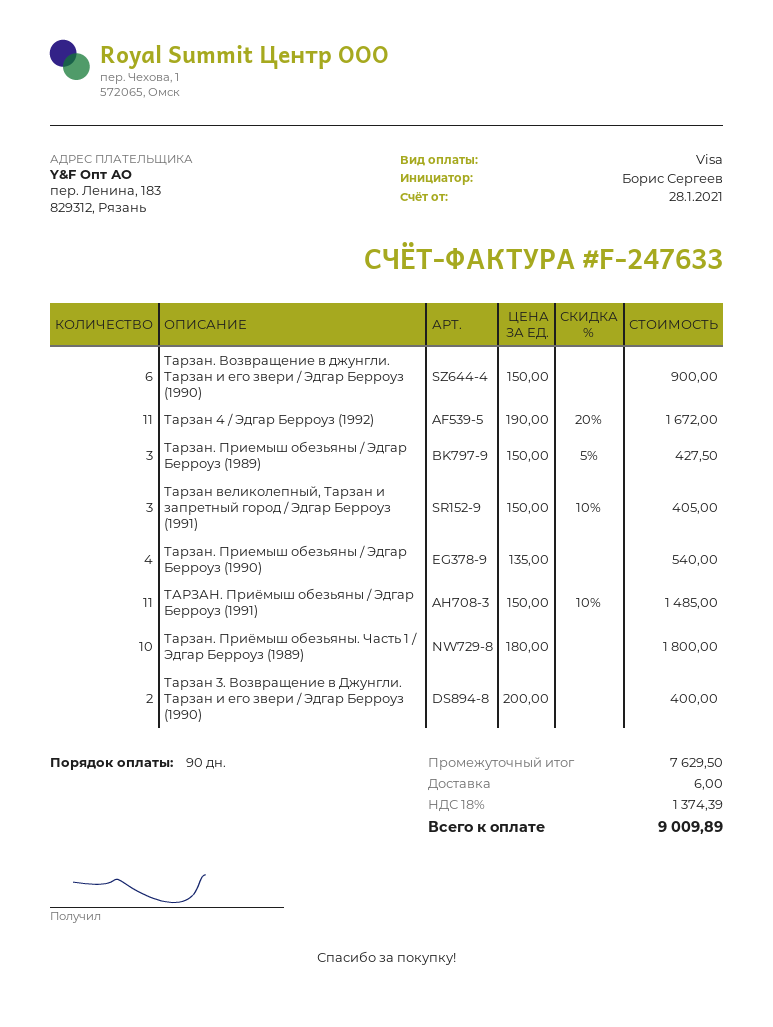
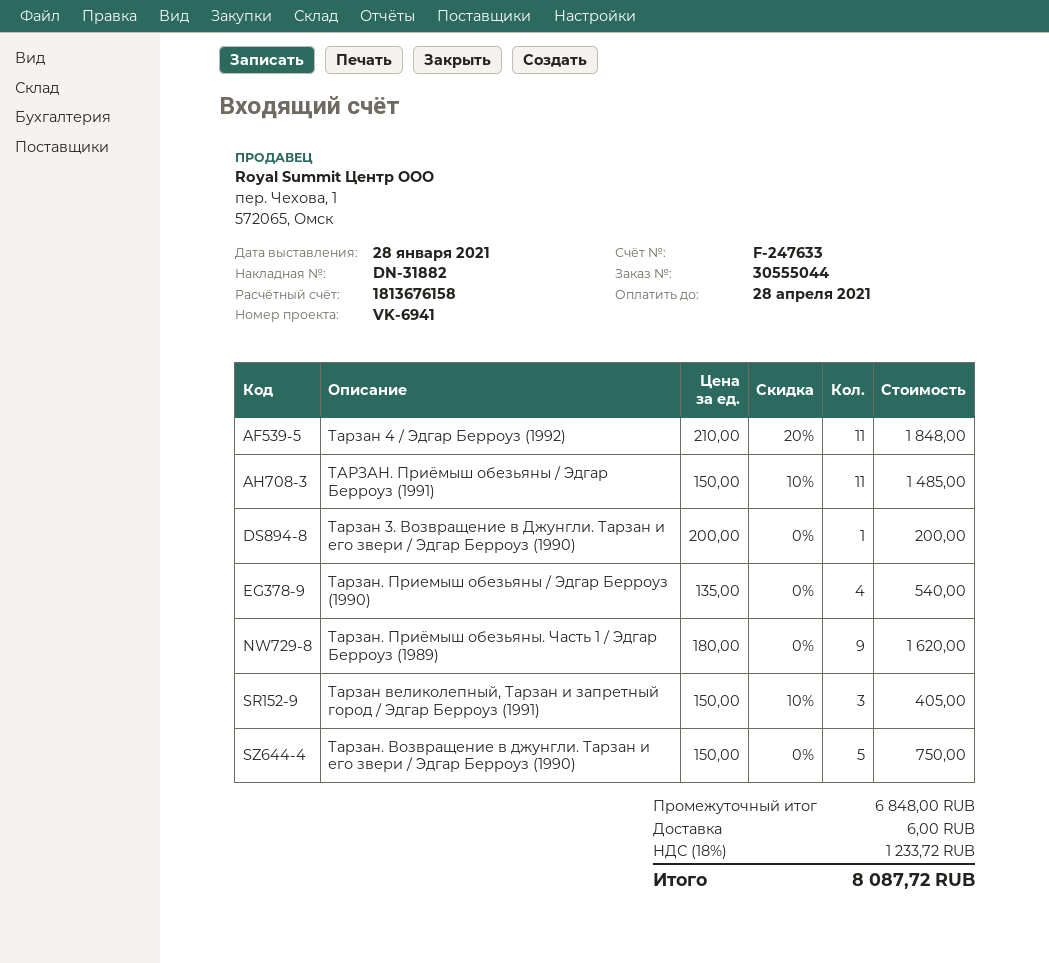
Тарзан. Возвращение в джунгли. Тарзан и его звери / Эдгар Берроуз (1990): 6 x 150.00 = 900.00 -> 5 x 150.00 = 750.00
Тарзан 4 / Эдгар Берроуз (1992): 11 x 190.00 - 20% = 1672.00 -> 11 x 210.00 - 20% = 1848.00
Тарзан. Приемыш обезьяны / Эдгар Берроуз (1989): 3 x 150.00 - 5% = 427.50 -> none
Тарзан. Приёмыш обезьяны. Часть 1 / Эдгар Берроуз (1989): 10 x 180.00 = 1800.00 -> 9 x 180.00 = 1620.00
Тарзан 3. Возвращение в Джунгли. Тарзан и его звери / Эдгар Берроуз (1990): 2 x 200.00 = 400.00 -> 1 x 200.00 = 200.00
subtotal: 7629.50 -> 6848.00
tax: 18% = 1374.39 -> 18% = 1233.72
total: 9009.89 -> 8087.72

